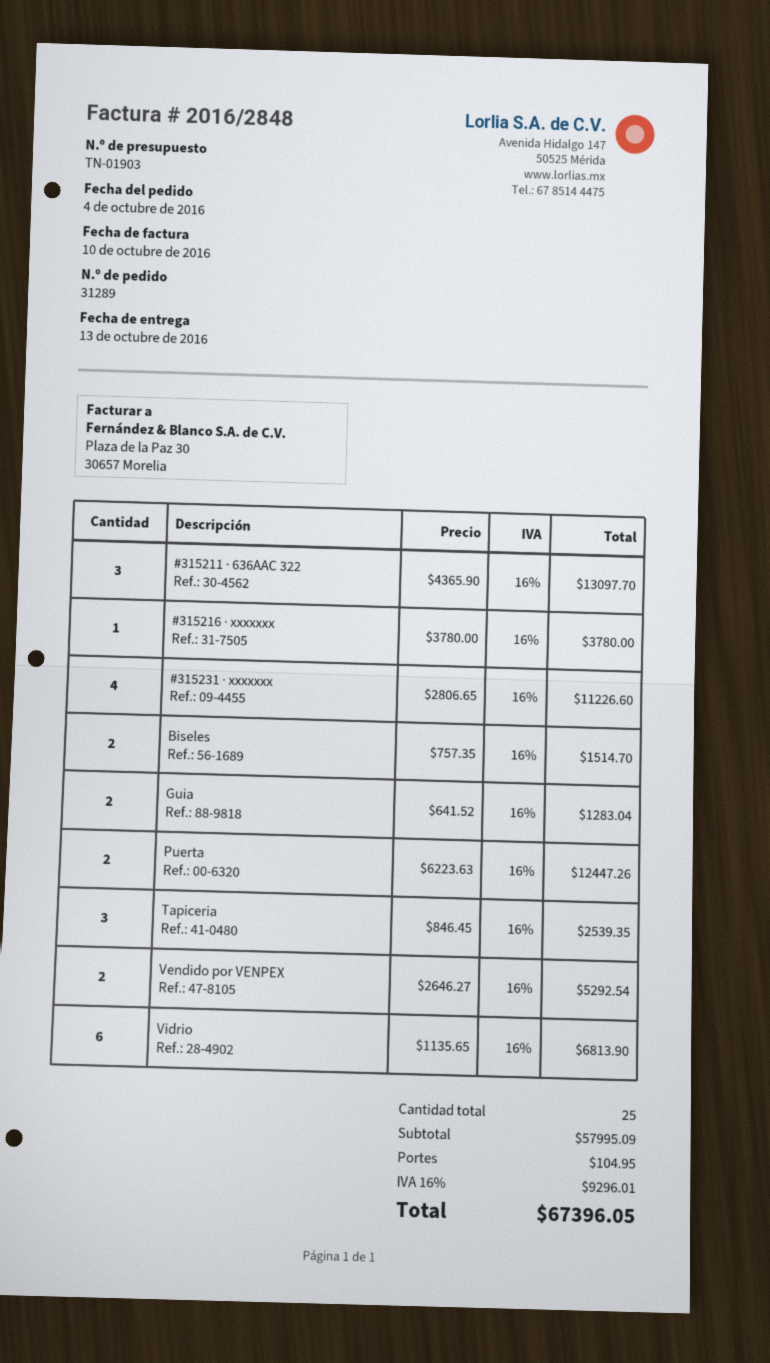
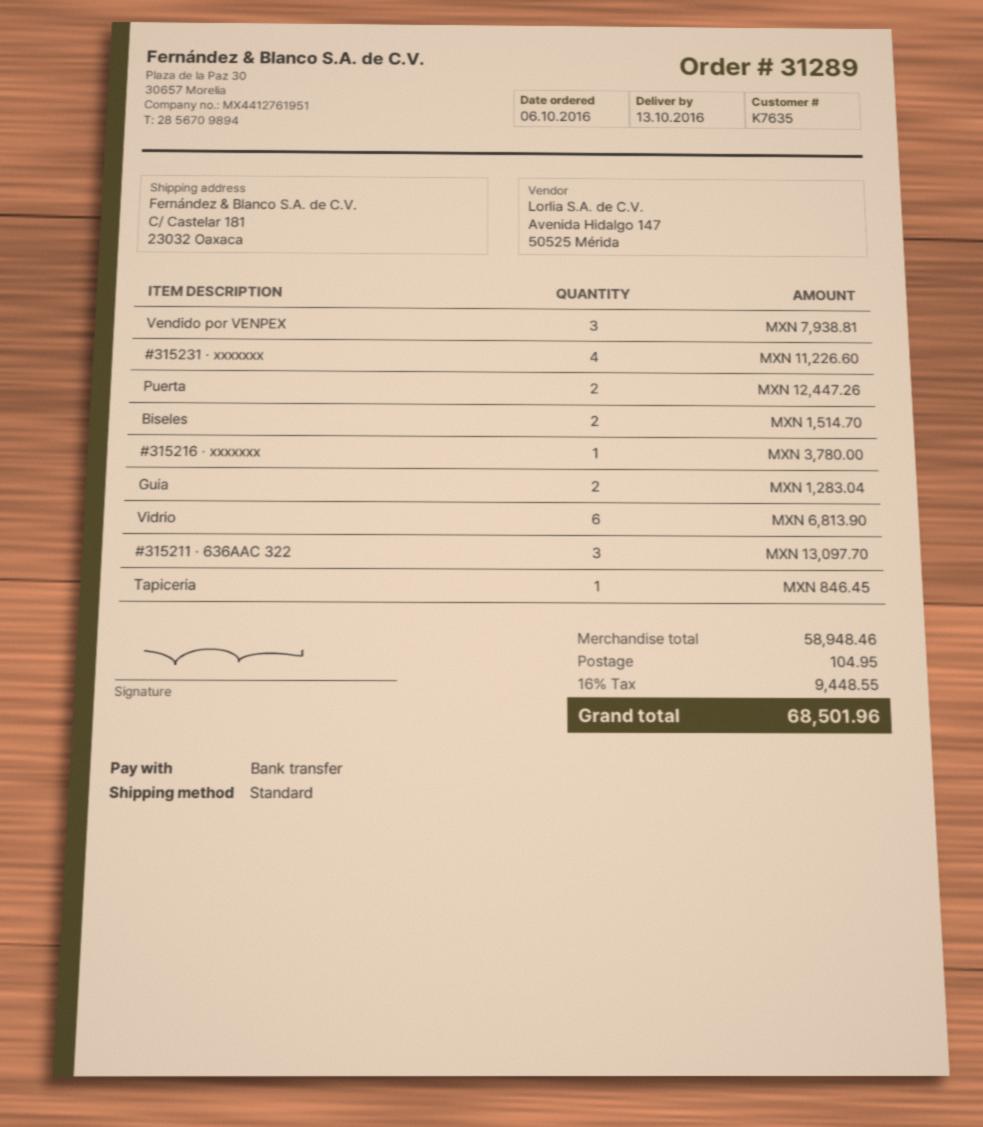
order date: 2016-10-04 -> 2016-10-06
Tapiceria: 3 for 2539.35 -> 1 for 846.45
Vendido por VENPEX: 2 for 5292.54 -> 3 for 7938.81
subtotal: 57995.09 -> 58948.46
tax: 16% = 9296.01 -> 16% = 9448.55
total: 67396.05 -> 68501.96

